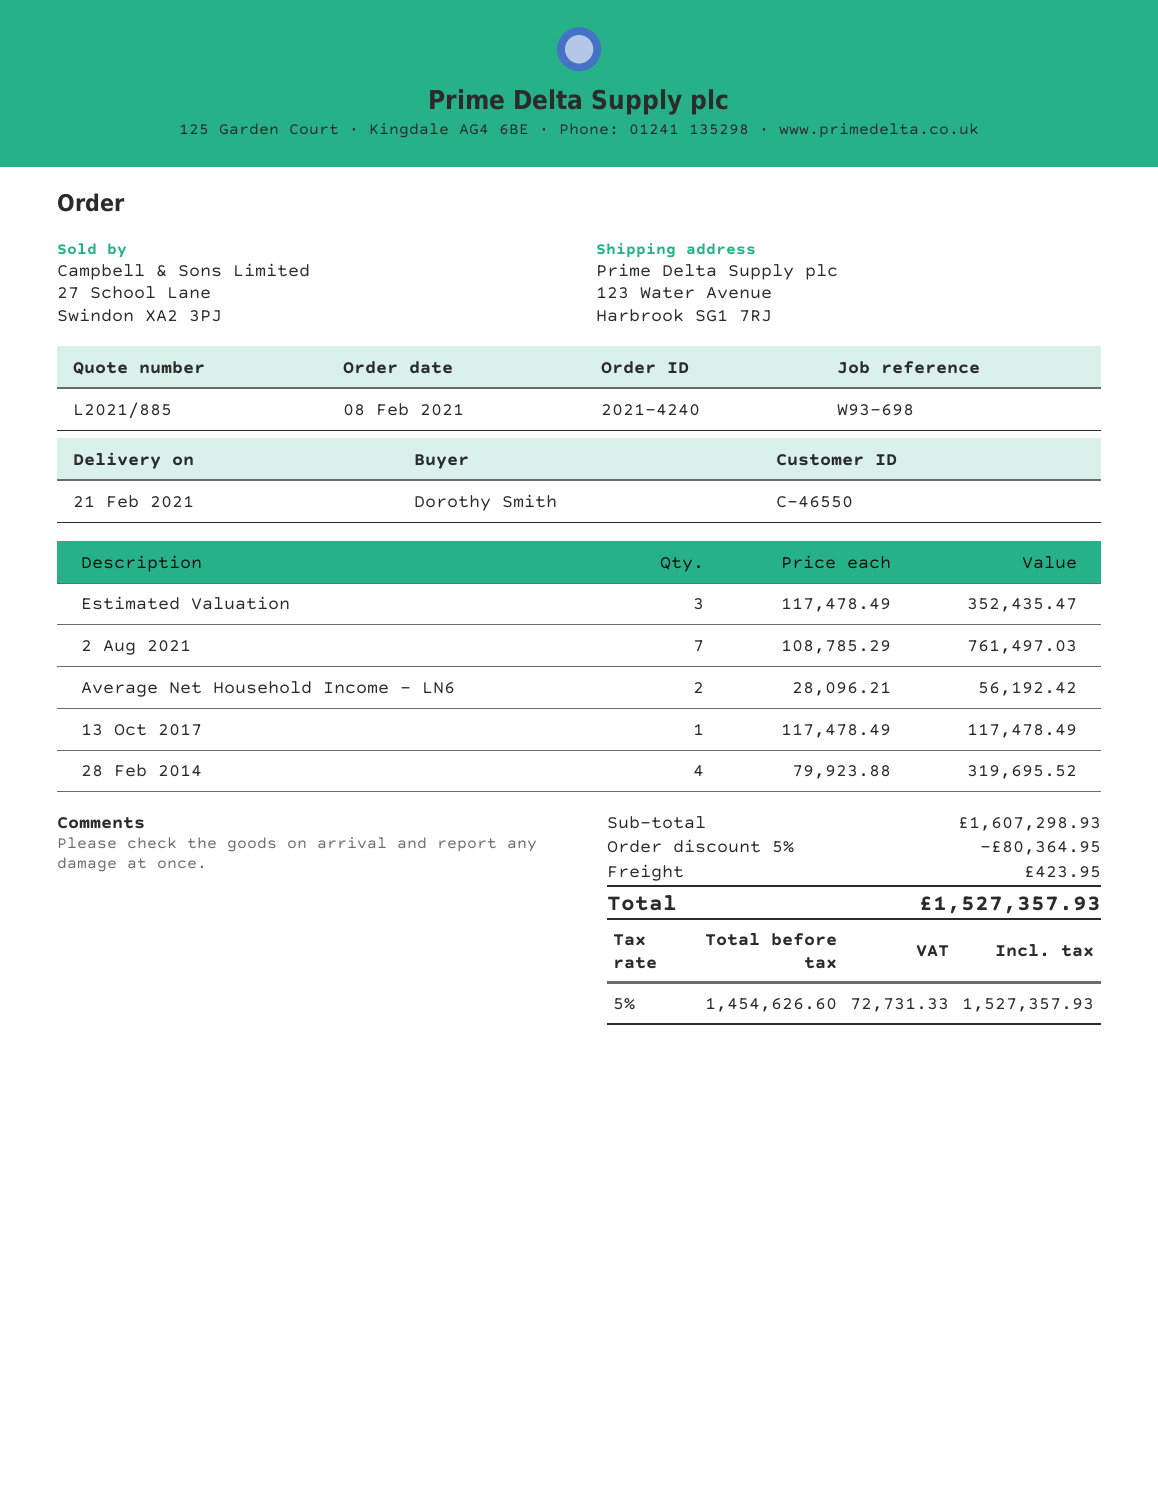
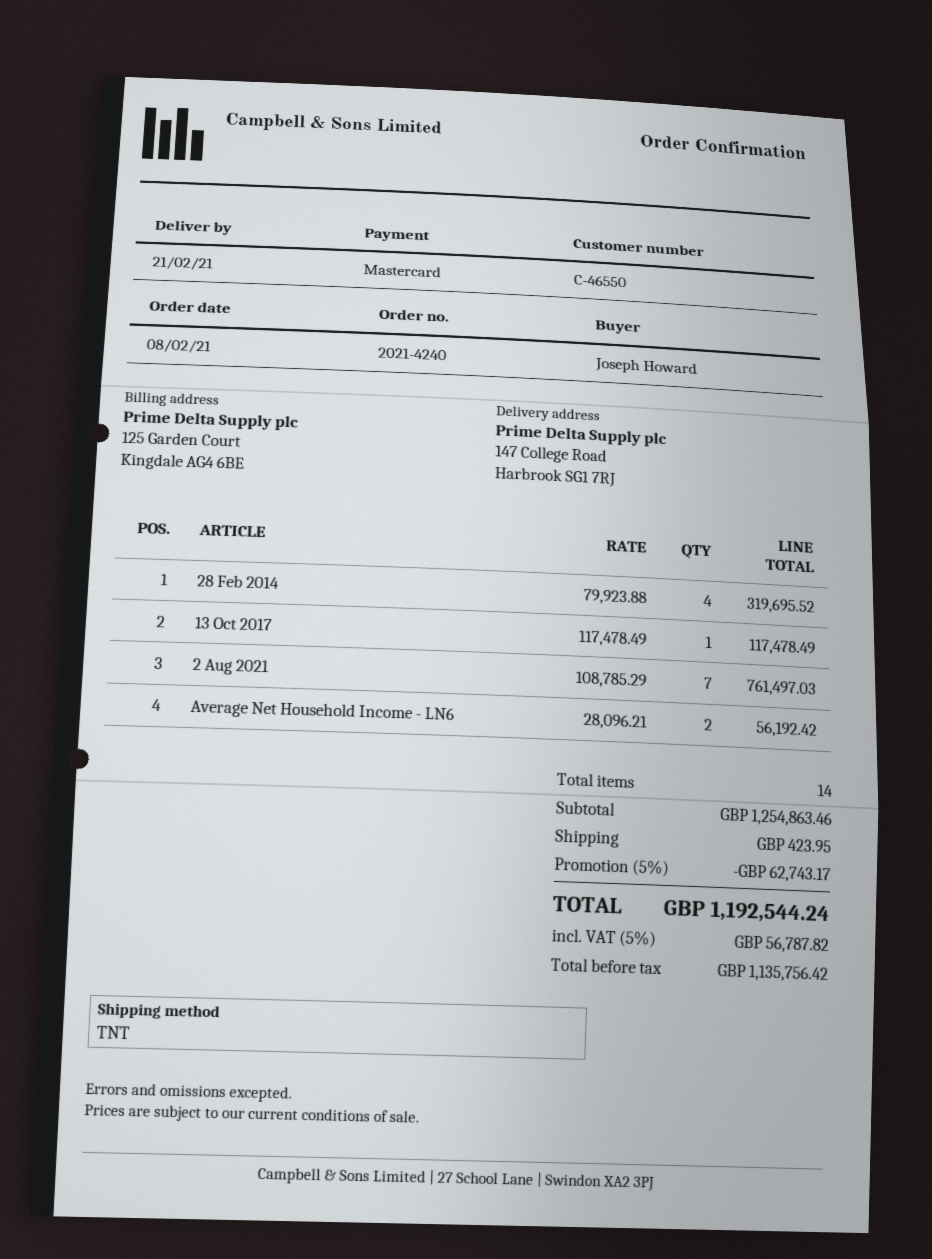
ordered by: Dorothy Smith -> Joseph Howard
ship to: 123 Water Avenue, Harbrook SG1 7RJ -> 147 College Road, Harbrook SG1 7RJ
Estimated Valuation: 3 x 117478.49 = 352435.47 -> none
subtotal: 1607298.93 -> 1254863.46
discount: 5% = 80364.95 -> 5% = 62743.17
net: 1454626.60 -> 1135756.42
tax: 5% = 72731.33 -> 5% = 56787.82
total: 1527357.93 -> 1192544.24

